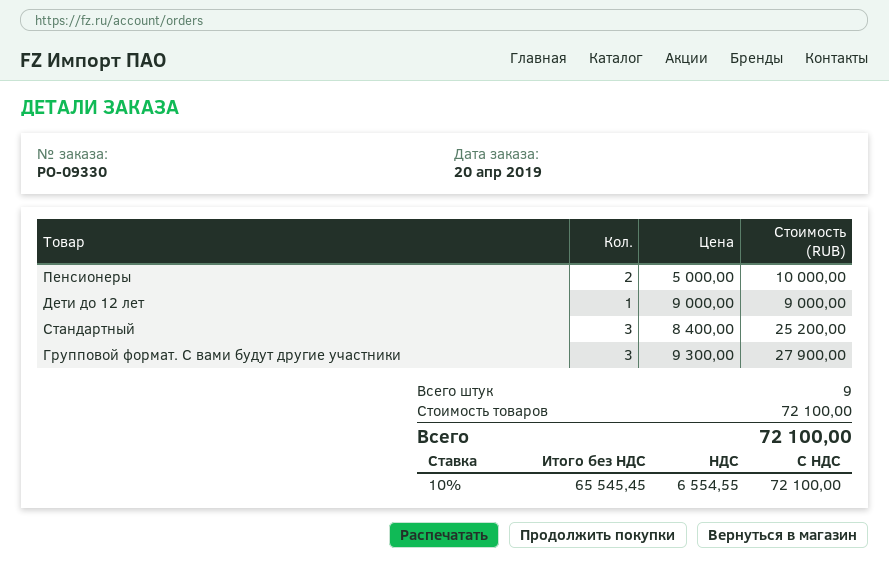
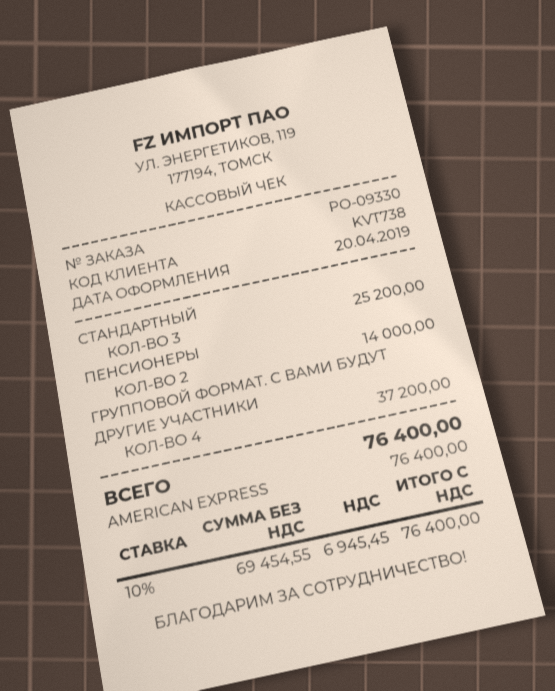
Пенсионеры: 2 for 10000.00 -> 2 for 14000.00
Дети до 12 лет: 1 for 9000.00 -> none
Групповой формат. С вами будут другие участники: 3 for 27900.00 -> 4 for 37200.00
net: 65545.45 -> 69454.55
tax: 10% = 6554.55 -> 10% = 6945.45
total: 72100.00 -> 76400.00

